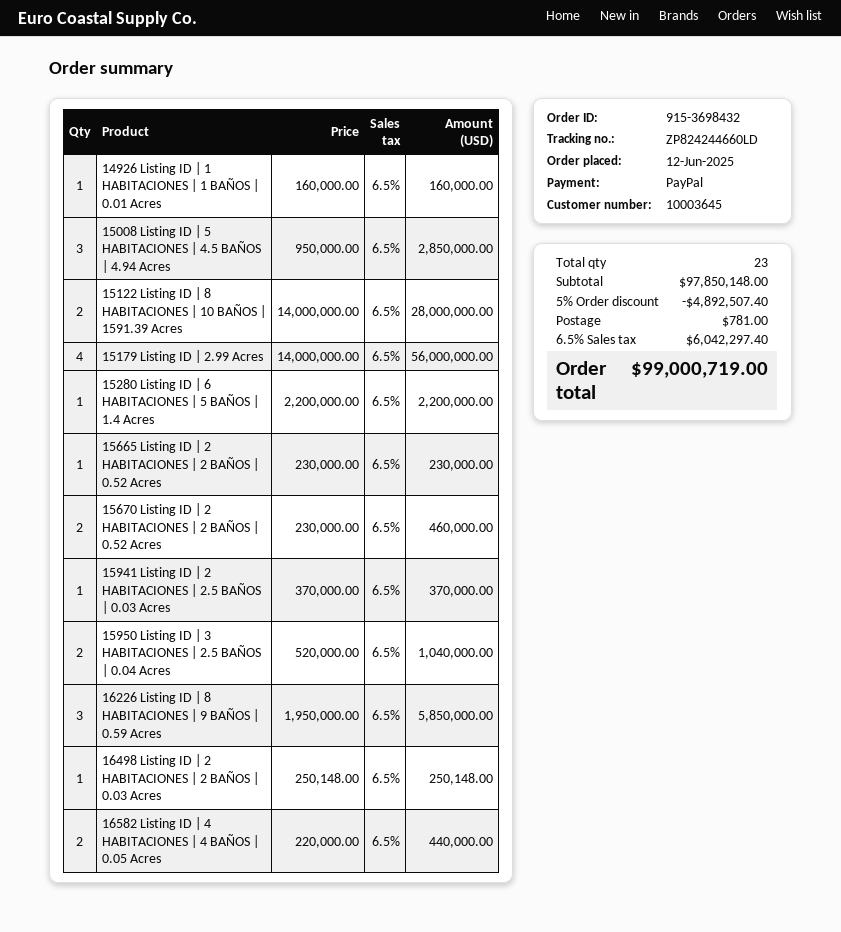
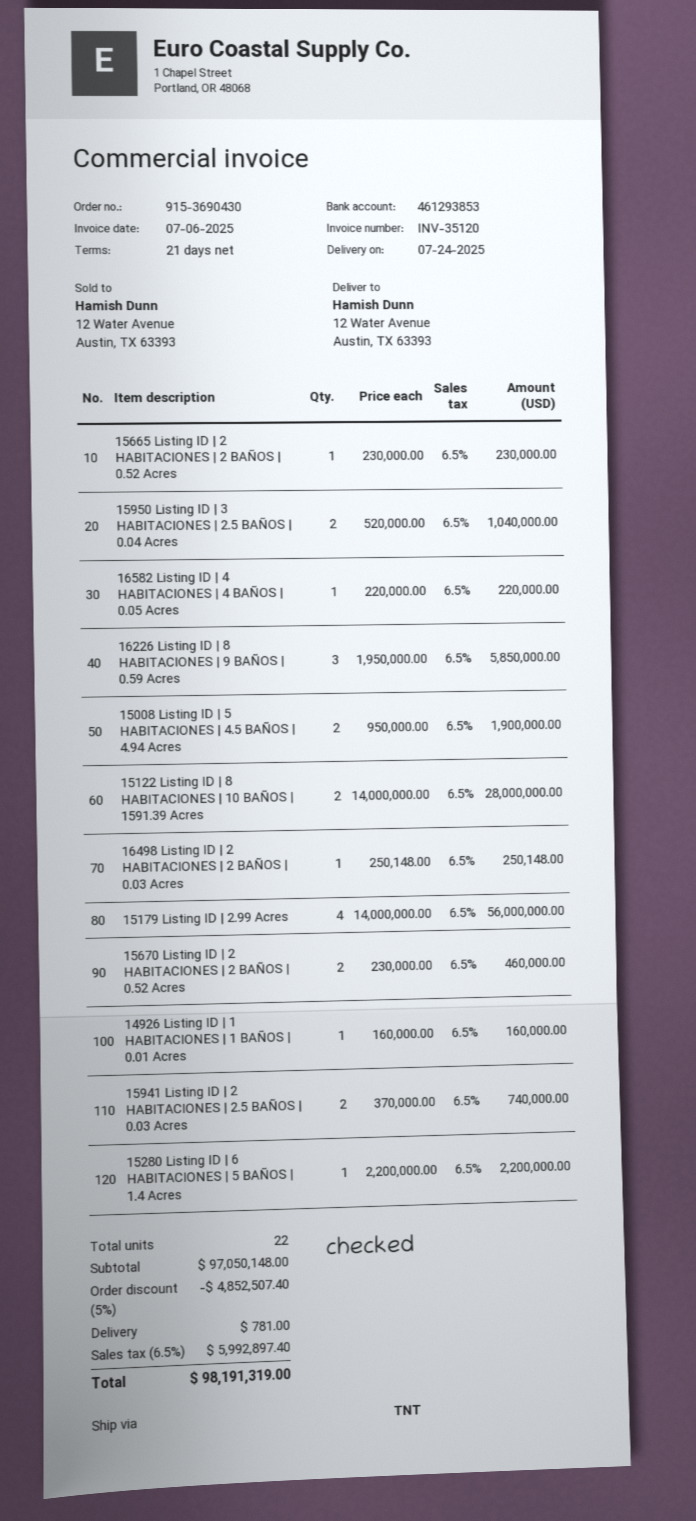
order number: 915-3698432 -> 915-3690430
15008 Listing ID | 5 HABITACIONES | 4.5 BAÑOS | 4.94 Acres: 3 x 950000.00 = 2850000.00 -> 2 x 950000.00 = 1900000.00
15941 Listing ID | 2 HABITACIONES | 2.5 BAÑOS | 0.03 Acres: 1 x 370000.00 = 370000.00 -> 2 x 370000.00 = 740000.00
16582 Listing ID | 4 HABITACIONES | 4 BAÑOS | 0.05 Acres: 2 x 220000.00 = 440000.00 -> 1 x 220000.00 = 220000.00
total quantity: 23 -> 22
subtotal: 97850148.00 -> 97050148.00
discount: 5% = 4892507.40 -> 5% = 4852507.40
tax: 6.5% = 6042297.40 -> 6.5% = 5992897.40
total: 99000719.00 -> 98191319.00

